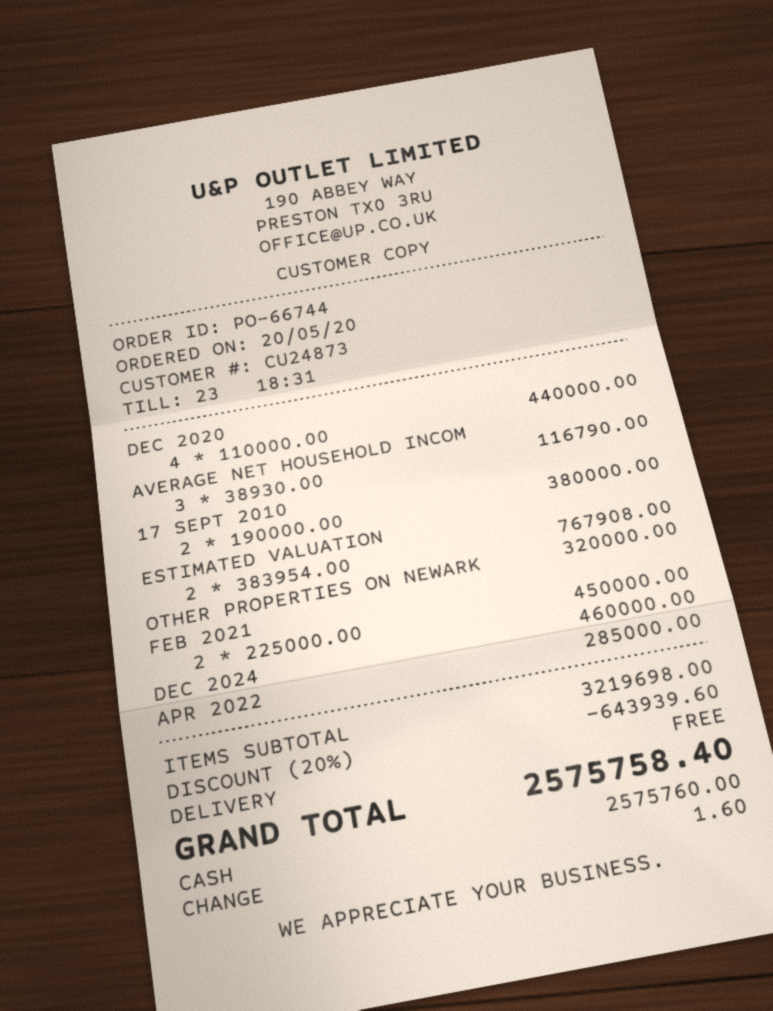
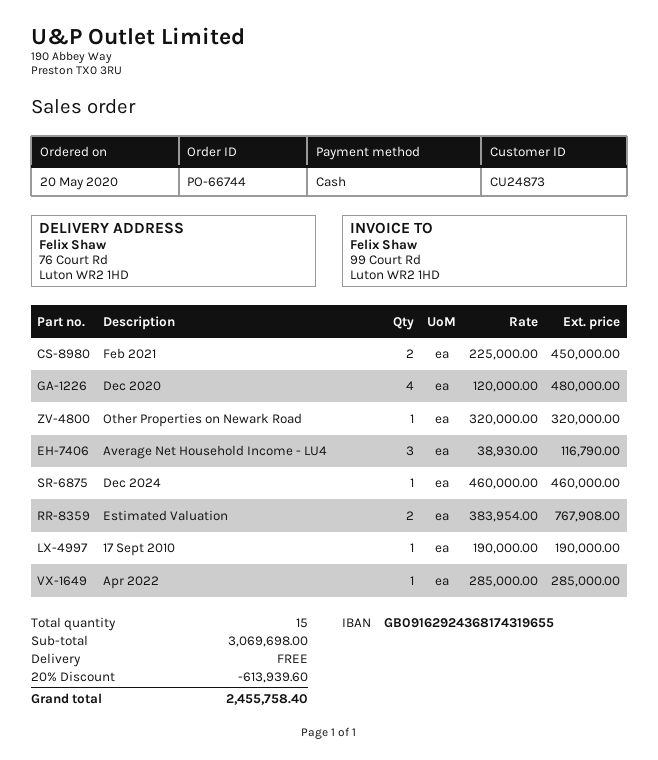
DEC 2020: 4 x 110000.00 = 440000.00 -> 4 x 120000.00 = 480000.00
17 SEPT 2010: 2 x 190000.00 = 380000.00 -> 1 x 190000.00 = 190000.00
subtotal: 3219698.00 -> 3069698.00
discount: 20% = 643939.60 -> 20% = 613939.60
total: 2575758.40 -> 2455758.40

